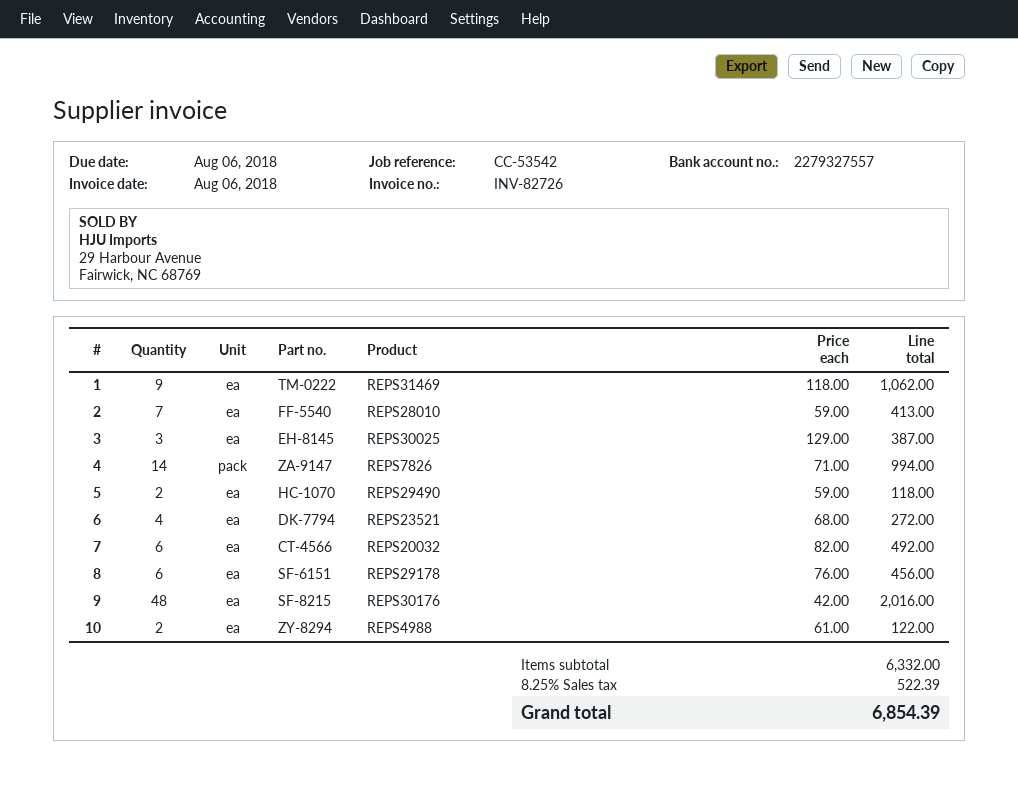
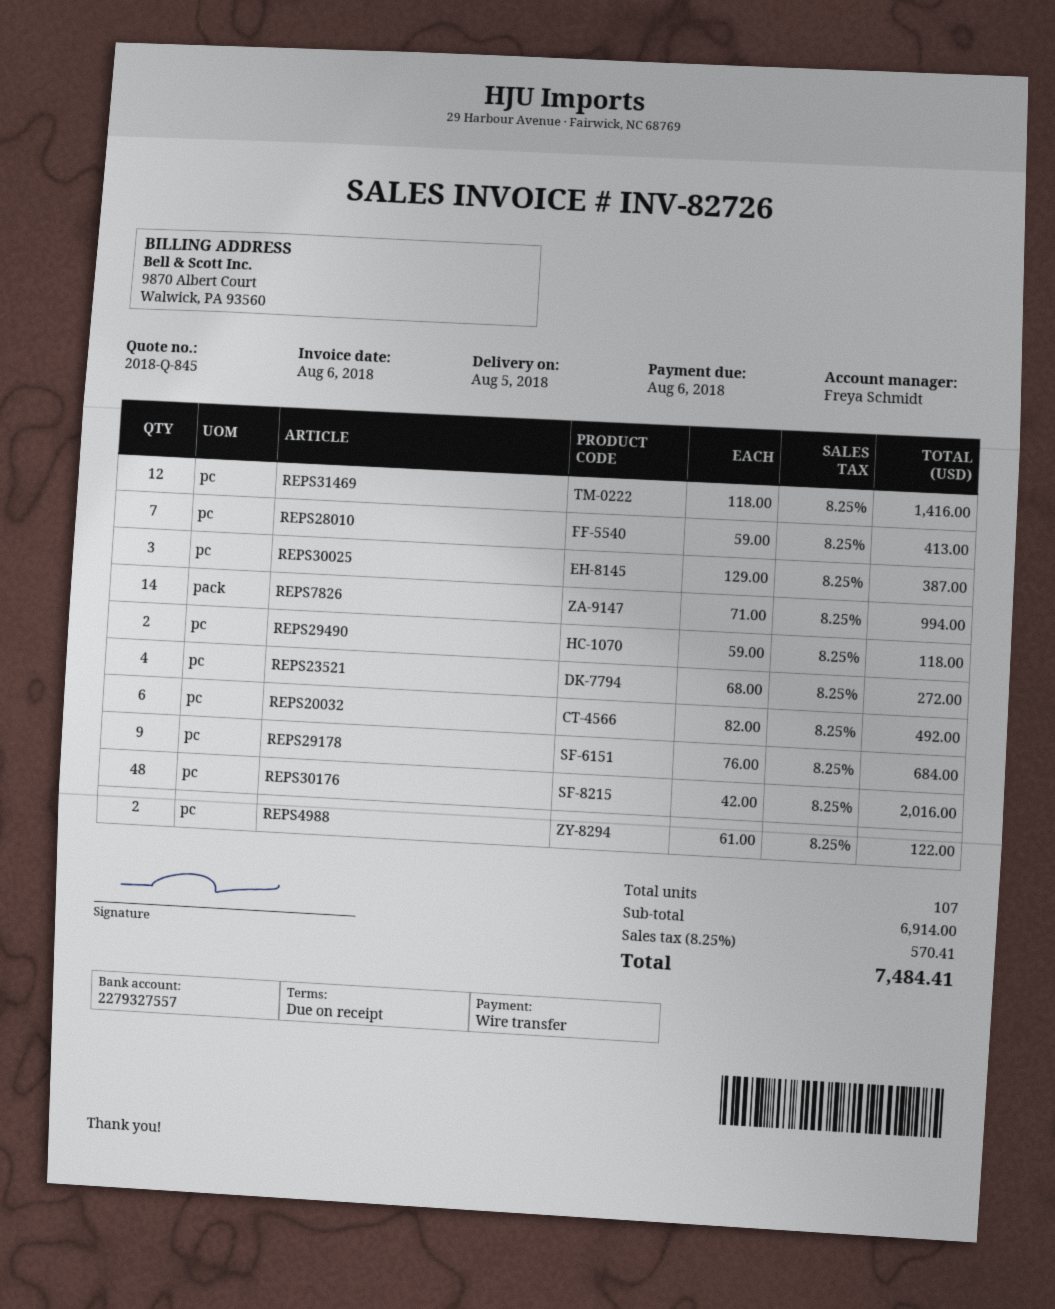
REPS31469: 9 x 118.00 = 1062.00 -> 12 x 118.00 = 1416.00
REPS29178: 6 x 76.00 = 456.00 -> 9 x 76.00 = 684.00
subtotal: 6332.00 -> 6914.00
tax: 8.25% = 522.39 -> 8.25% = 570.41
total: 6854.39 -> 7484.41

